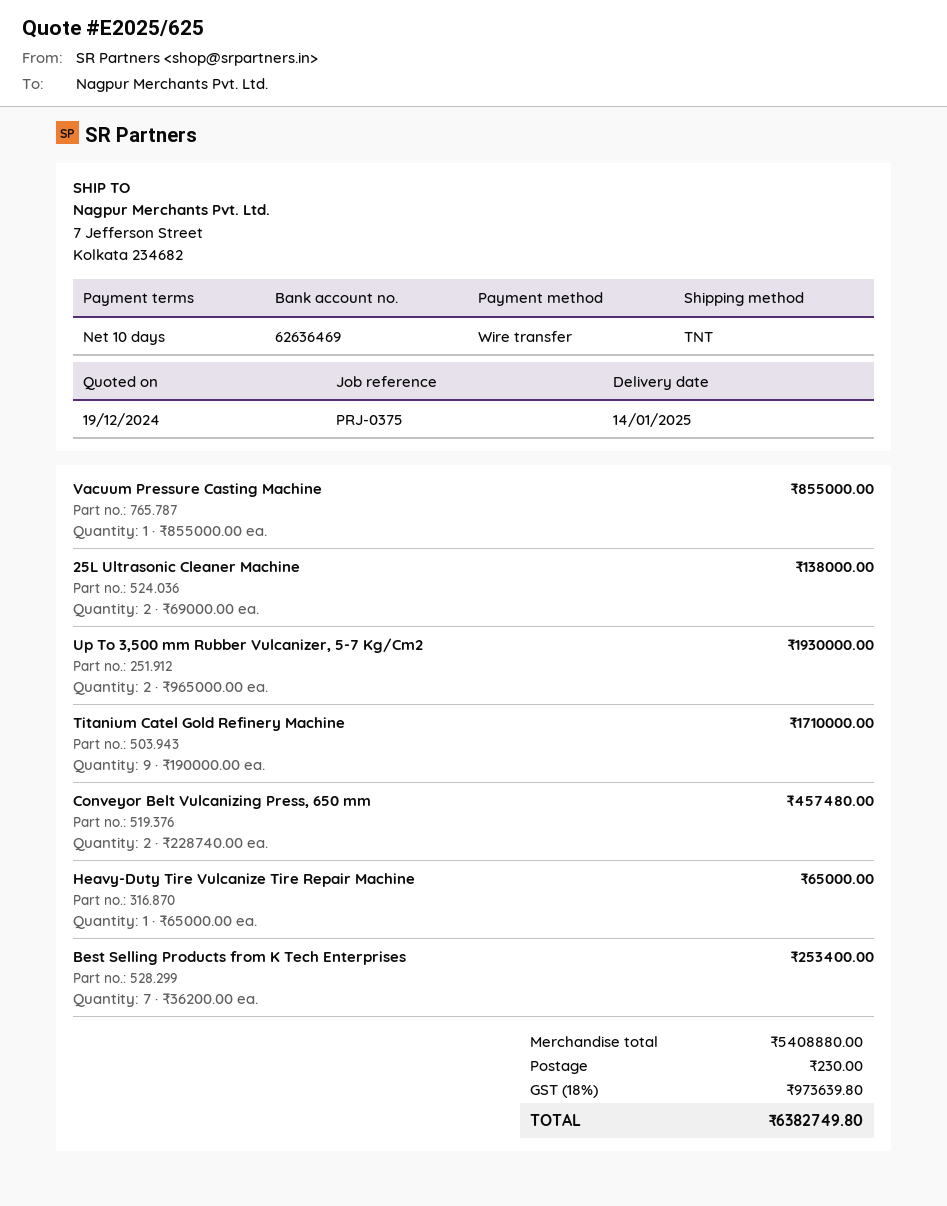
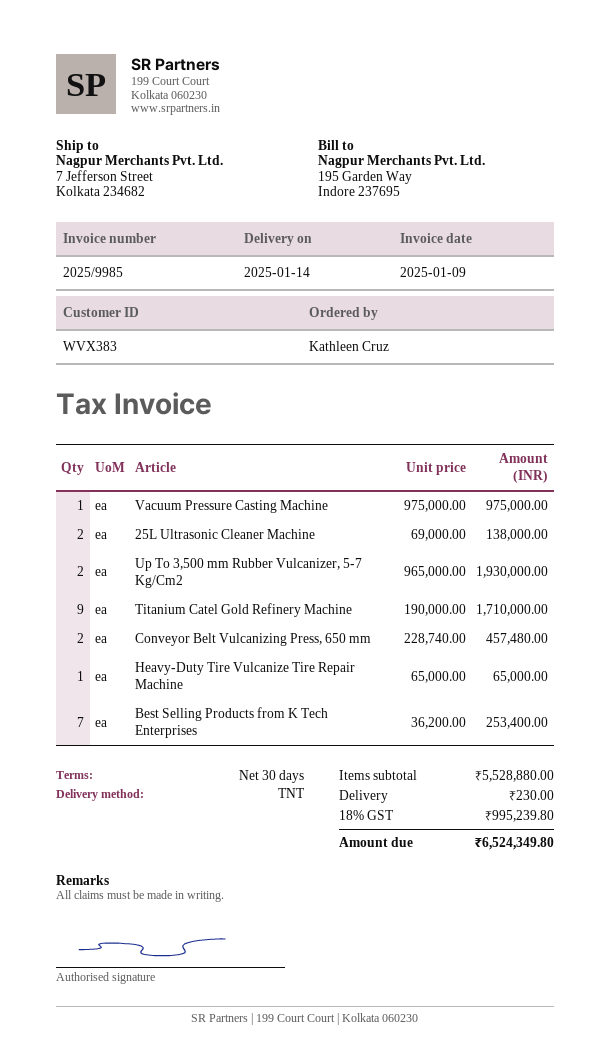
payment terms: 10 days -> 30 days
Vacuum Pressure Casting Machine: 1 x 855000.00 = 855000.00 -> 1 x 975000.00 = 975000.00
subtotal: 5408880.00 -> 5528880.00
tax: 18% = 973639.80 -> 18% = 995239.80
total: 6382749.80 -> 6524349.80

